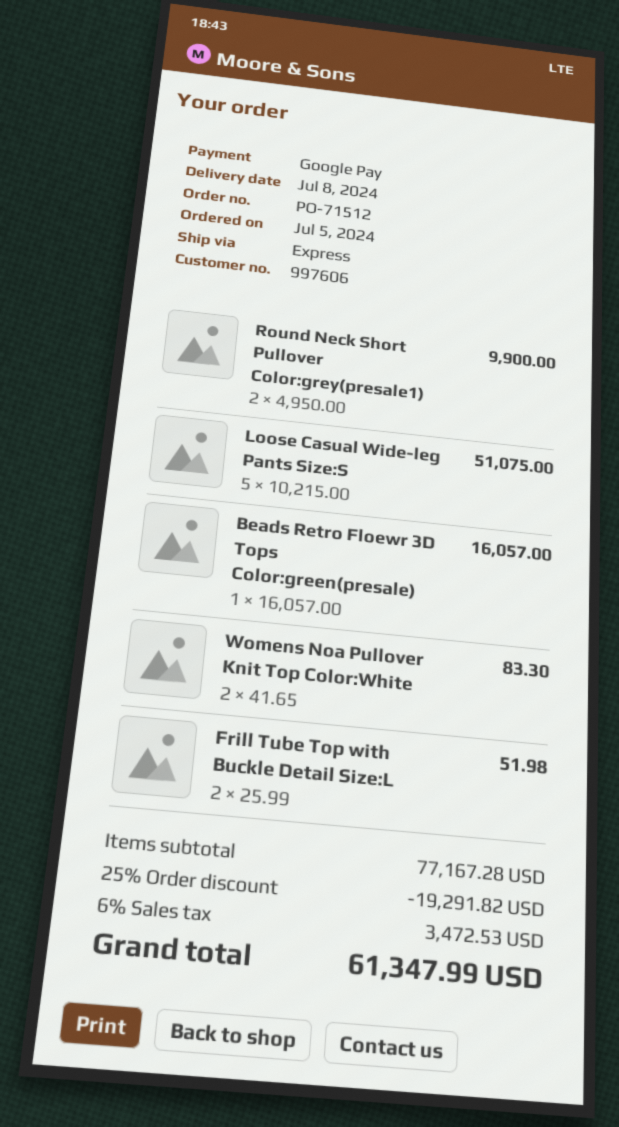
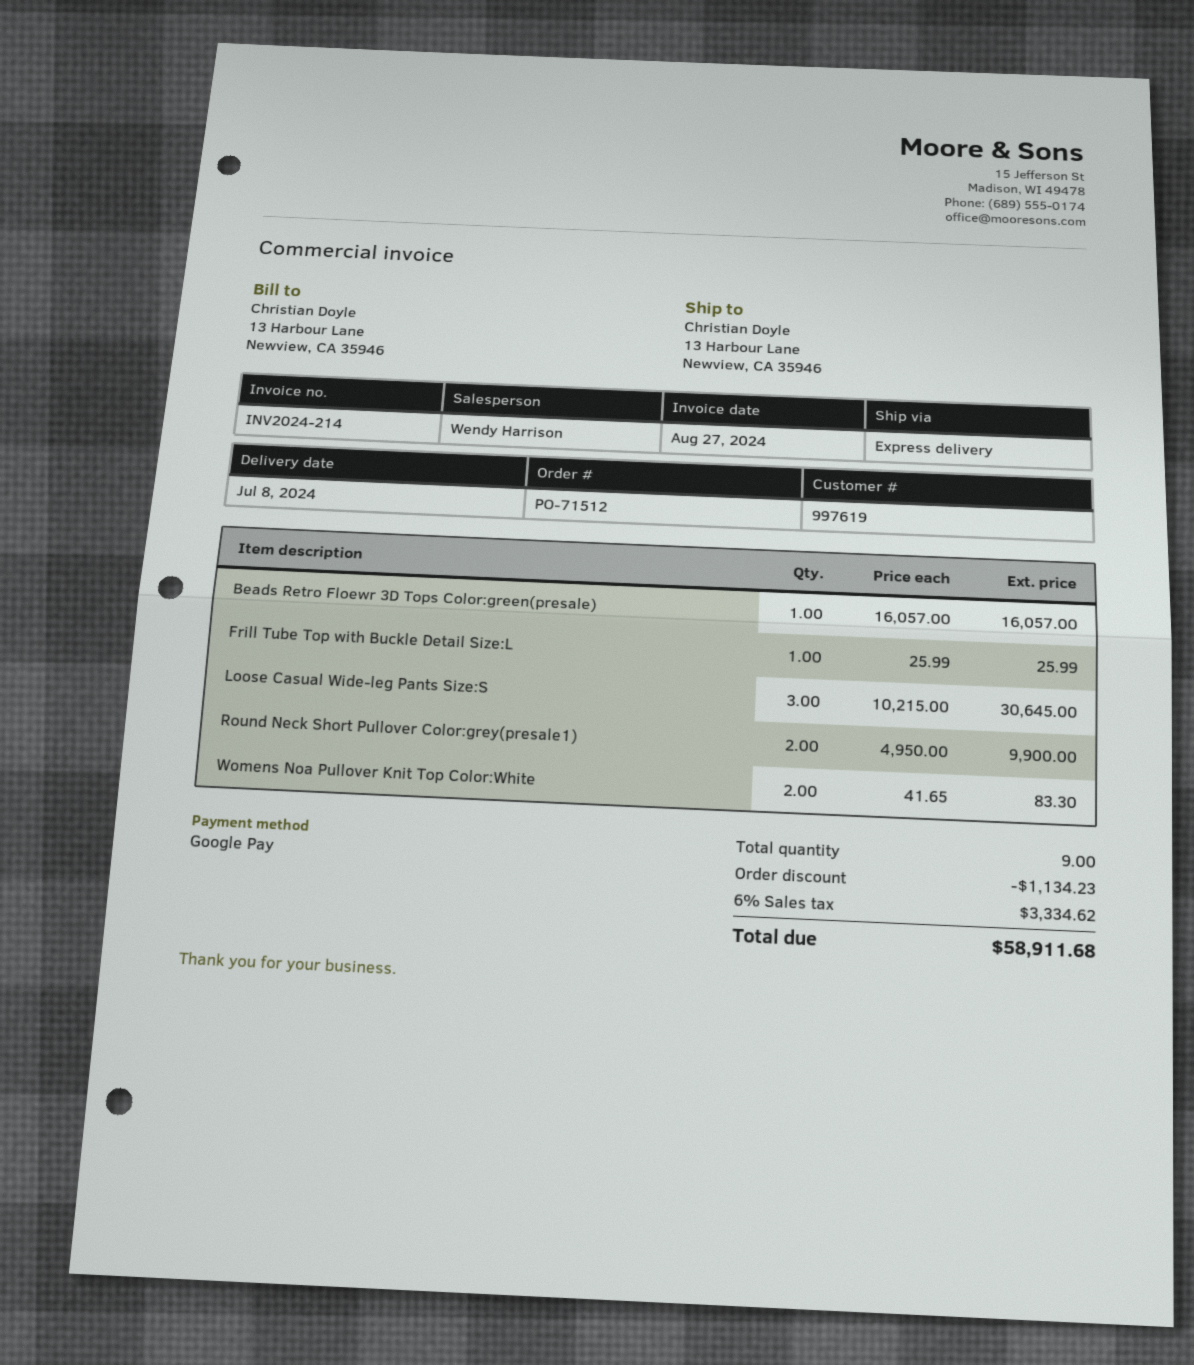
customer number: 997606 -> 997619
Loose Casual Wide-leg Pants Size:S: 5 x 10215.00 = 51075.00 -> 3 x 10215.00 = 30645.00
Frill Tube Top with Buckle Detail Size:L: 2 x 25.99 = 51.98 -> 1 x 25.99 = 25.99
discount: 19291.82 -> 1134.23
tax: 6% = 3472.53 -> 6% = 3334.62
total: 61347.99 -> 58911.68

